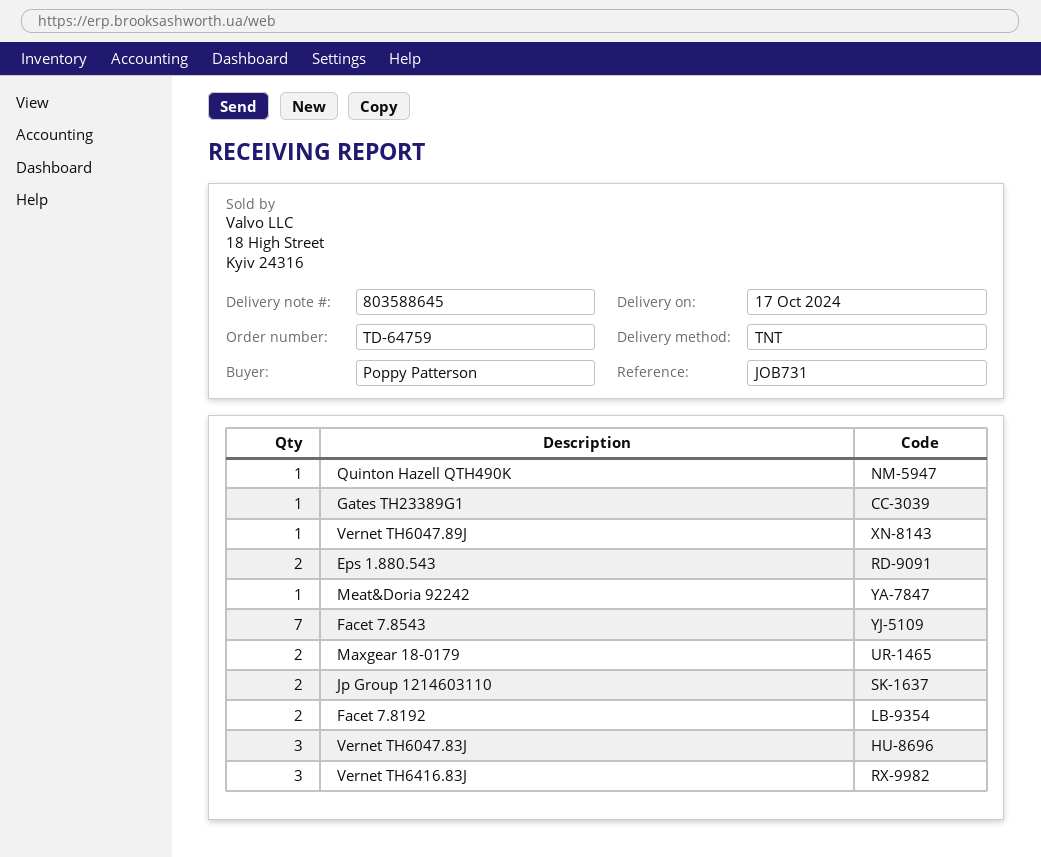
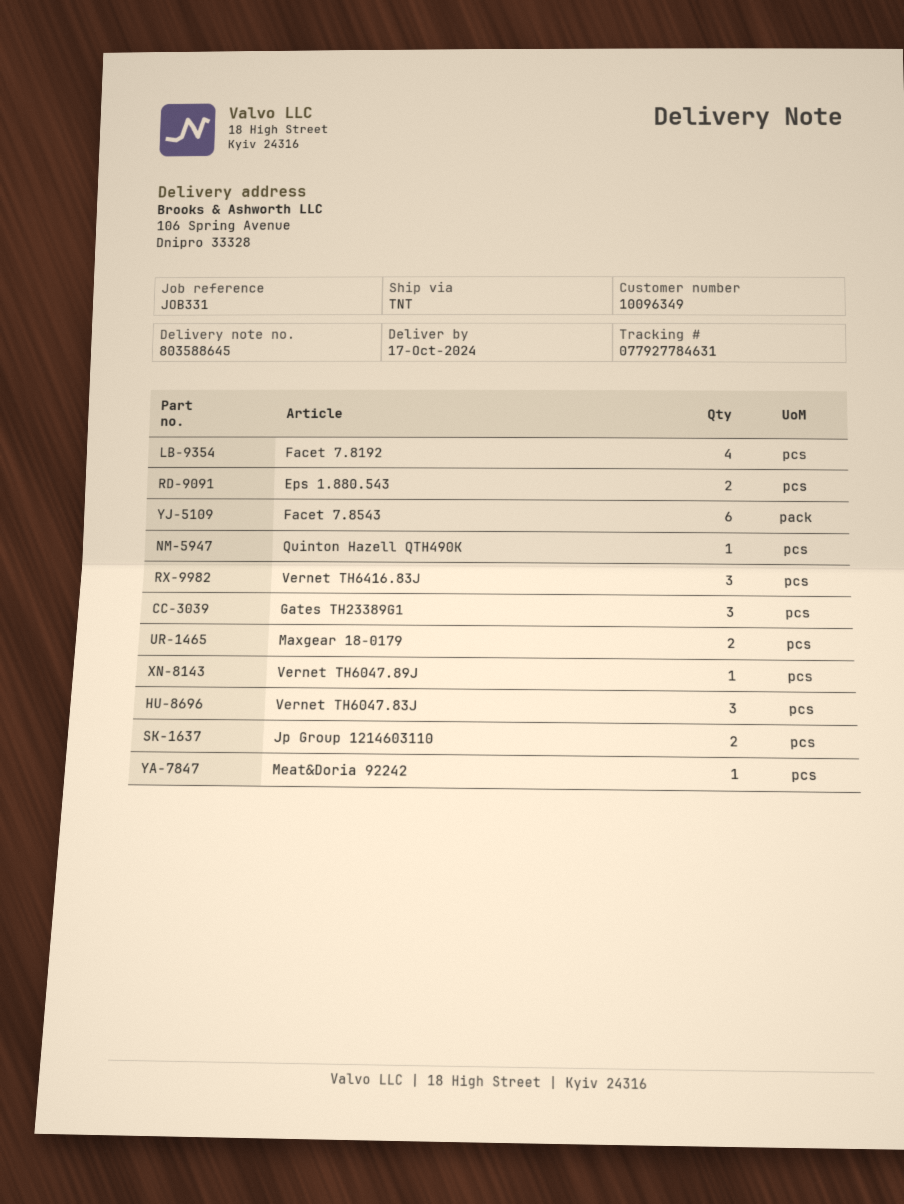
reference: JOB731 -> JOB331
Gates TH23389G1: 1 -> 3
Facet 7.8543: 7 -> 6
Facet 7.8192: 2 -> 4

